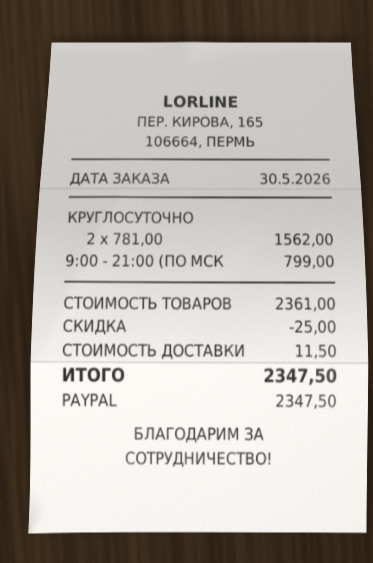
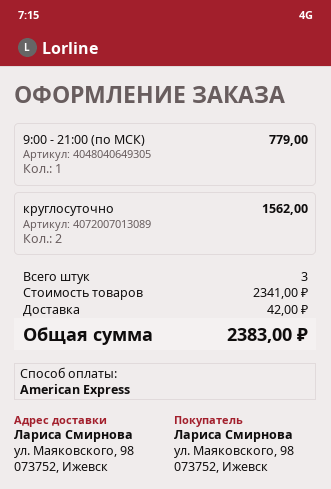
payment method: PayPal -> American Express
9:00 - 21:00 (ПО МСК: 1 for 799.00 -> 1 for 779.00
subtotal: 2361.00 -> 2341.00
discount: 25.00 -> none
shipping: 11.50 -> 42.00
total: 2347.50 -> 2383.00

